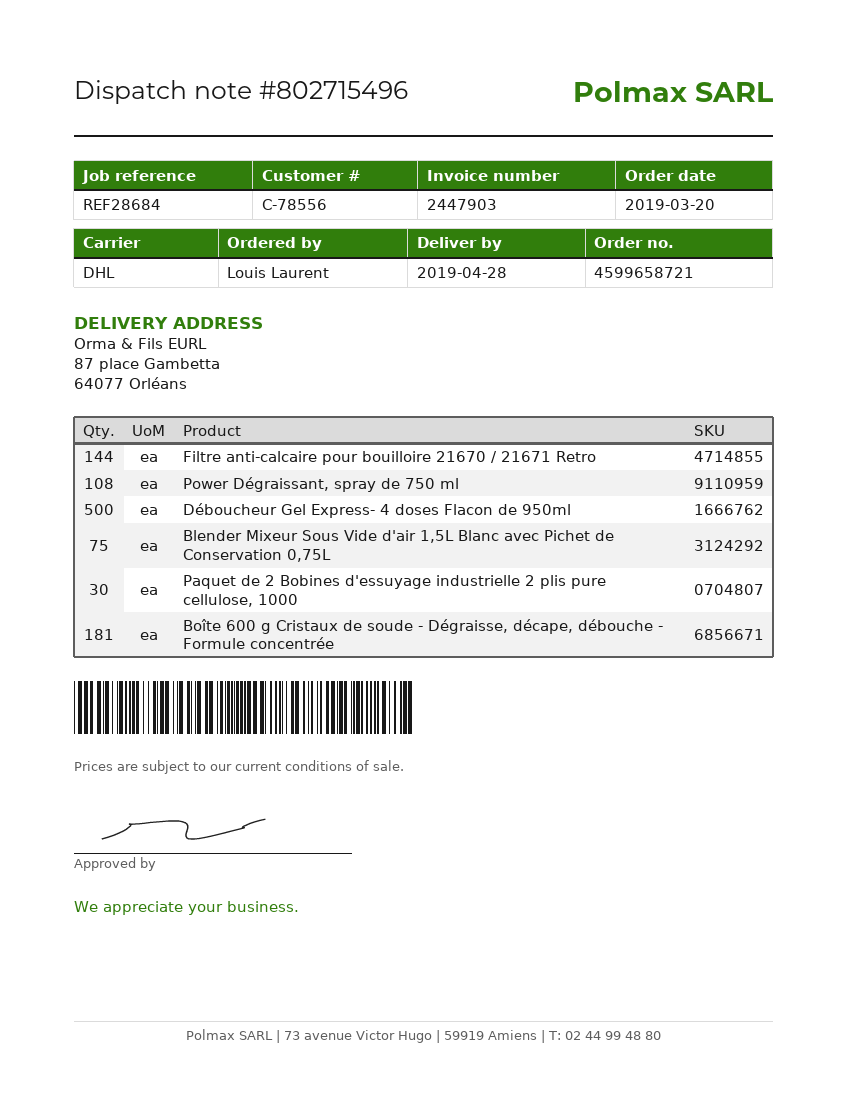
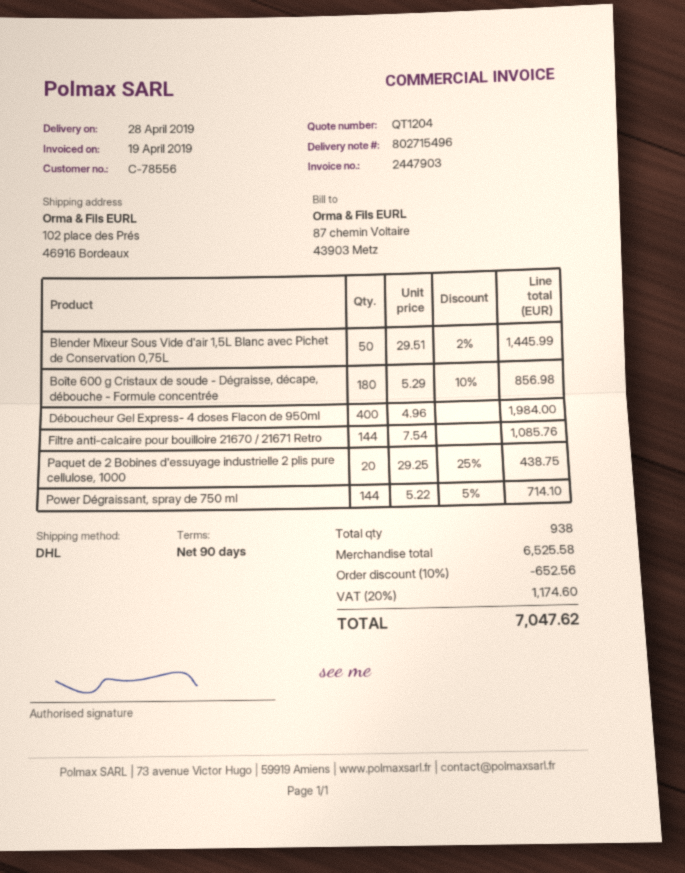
ship to: 87 place Gambetta, 64077 Orléans -> 102 place des Prés, 46916 Bordeaux
Power Dégraissant, spray de 750 ml: 108 -> 144
Déboucheur Gel Express- 4 doses Flacon de 950ml: 500 -> 400
Blender Mixeur Sous Vide d'air 1,5L Blanc avec Pichet de Conservation 0,75L: 75 -> 50
Paquet de 2 Bobines d'essuyage industrielle 2 plis pure cellulose, 1000: 30 -> 20
Boîte 600 g Cristaux de soude - Dégraisse, décape, débouche - Formule concentrée: 181 -> 180

